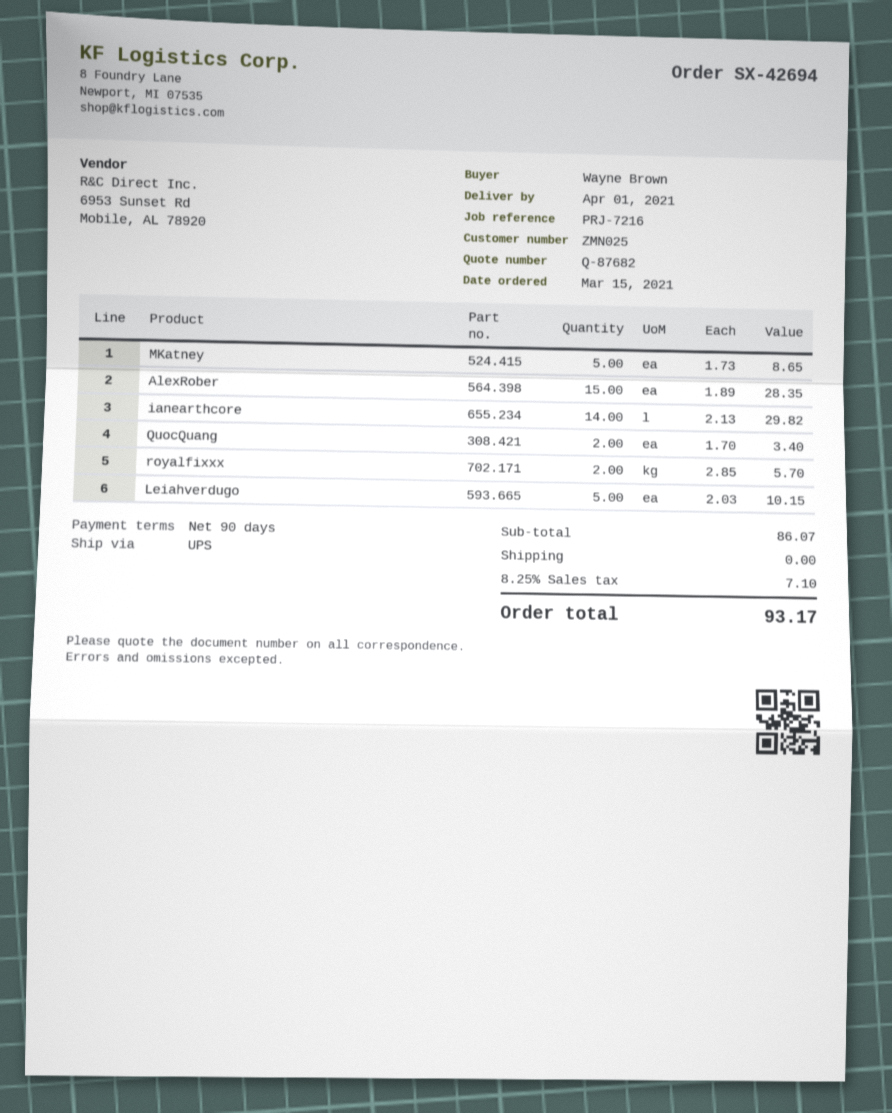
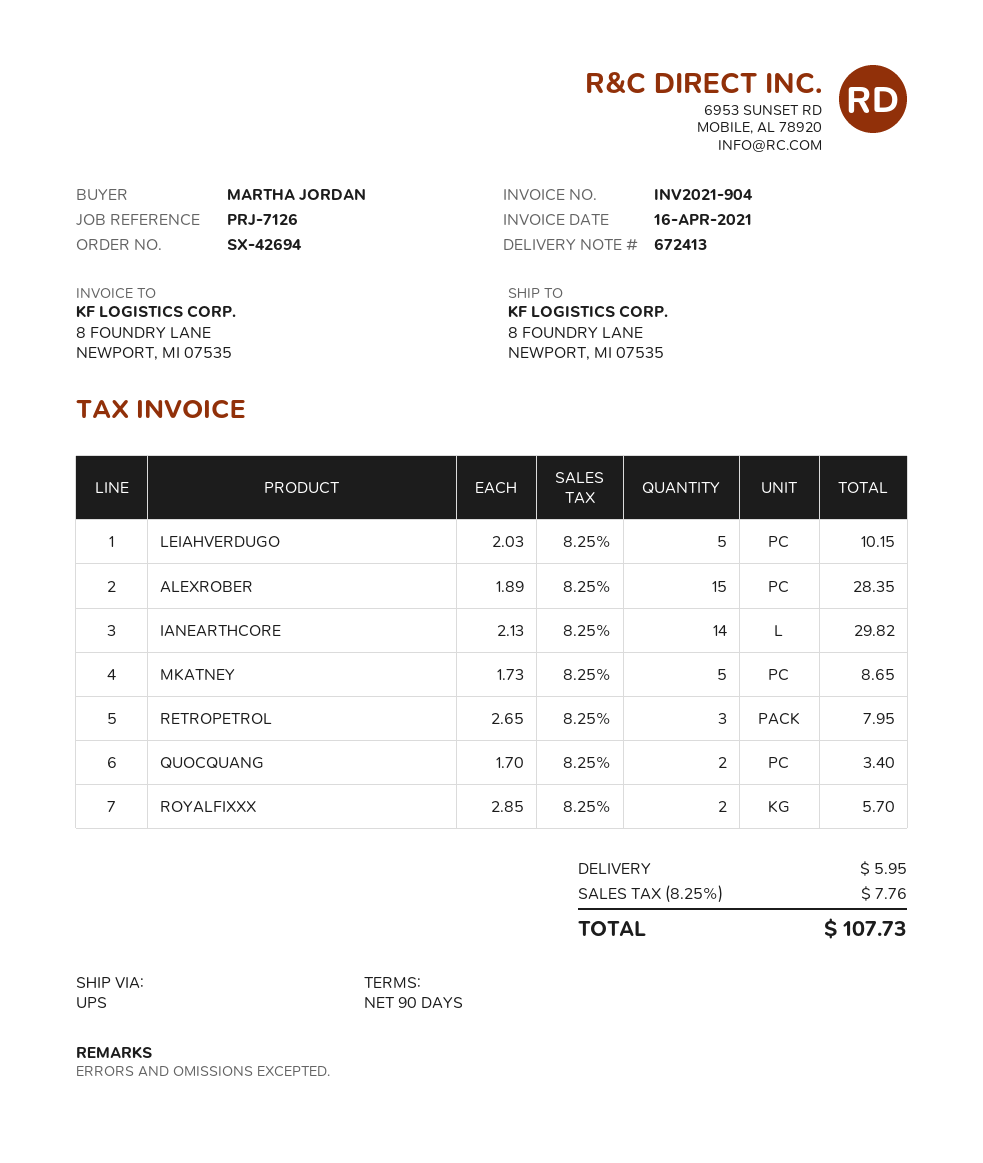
reference: PRJ-7216 -> PRJ-7126
ordered by: Wayne Brown -> MARTHA JORDAN
RETROPETROL: none -> 3 x 2.65 = 7.95
shipping: 0.00 -> 5.95
tax: 8.25% = 7.10 -> 8.25% = 7.76
total: 93.17 -> 107.73

